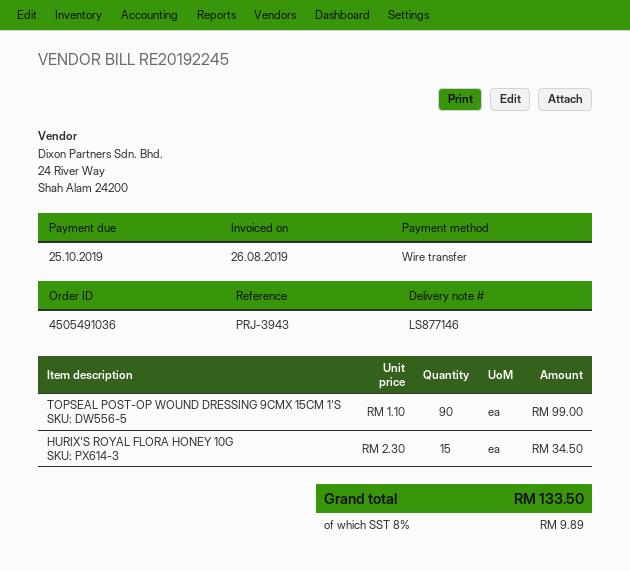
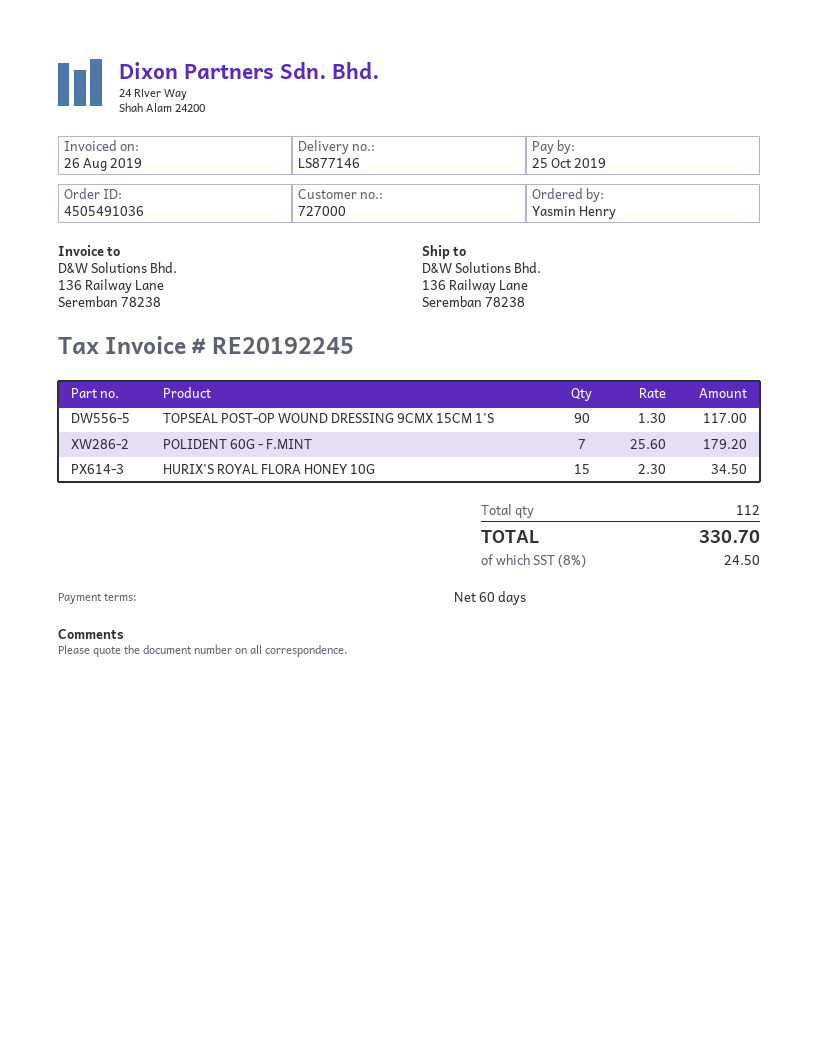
TOPSEAL POST-OP WOUND DRESSING 9CMX 15CM 1'S: 90 x 1.10 = 99.00 -> 90 x 1.30 = 117.00
POLIDENT 60G - F.MINT: none -> 7 x 25.60 = 179.20
tax: 8% = 9.89 -> 8% = 24.50
total: 133.50 -> 330.70

